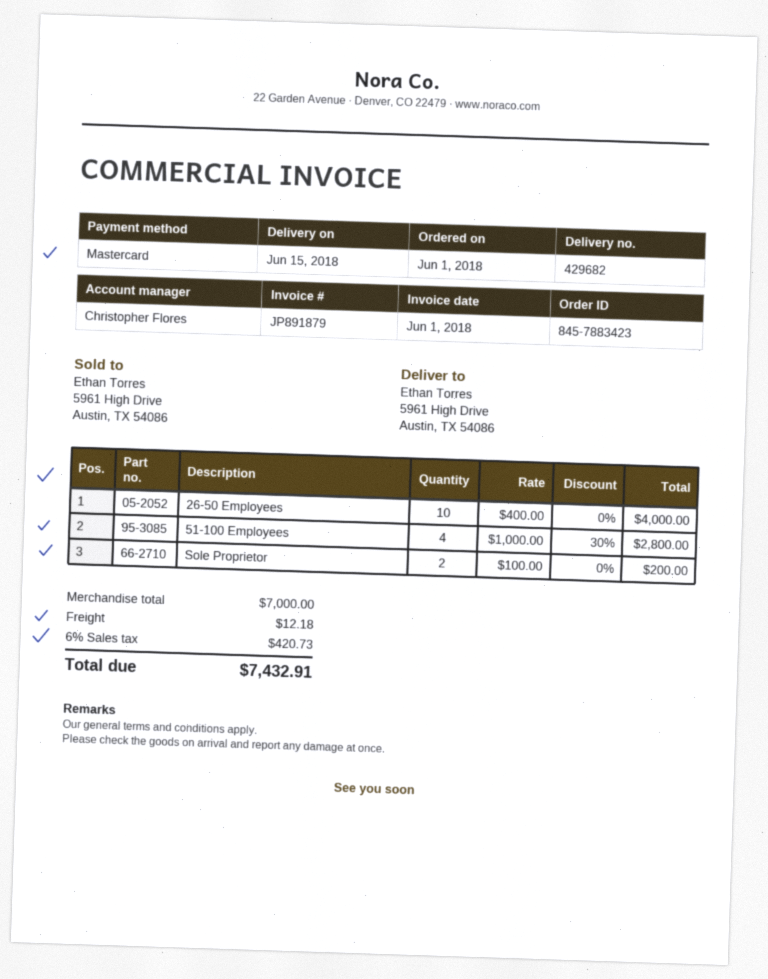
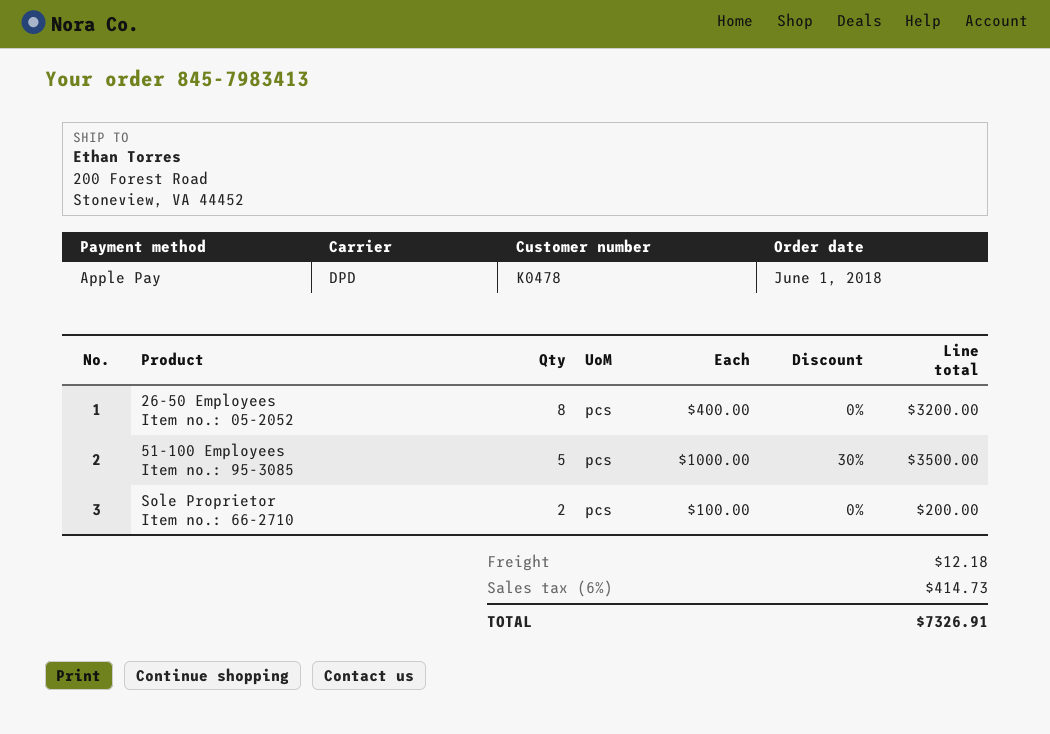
order number: 845-7883423 -> 845-7983413
payment method: Mastercard -> Apple Pay
ship to: 5961 High Drive, Austin, TX 54086 -> 200 Forest Road, Stoneview, VA 44452
26-50 Employees: 10 x 400.00 = 4000.00 -> 8 x 400.00 = 3200.00
51-100 Employees: 4 x 1000.00 - 30% = 2800.00 -> 5 x 1000.00 - 30% = 3500.00
tax: 6% = 420.73 -> 6% = 414.73
total: 7432.91 -> 7326.91

